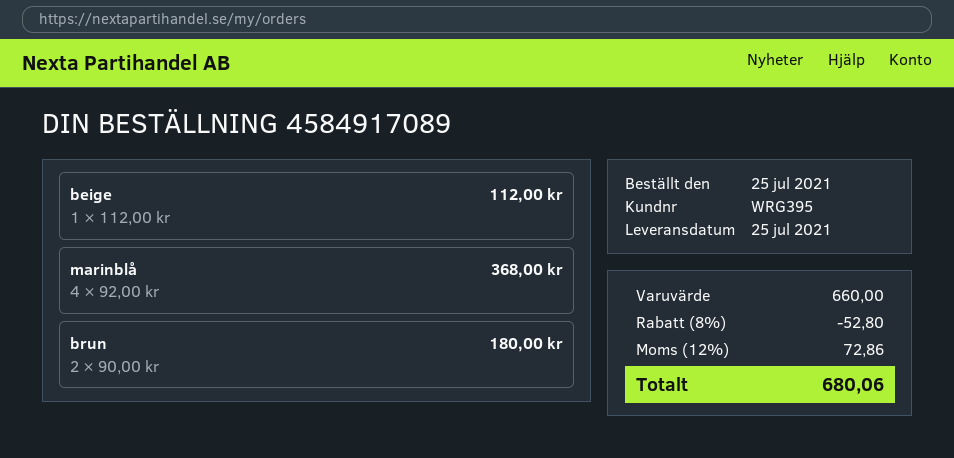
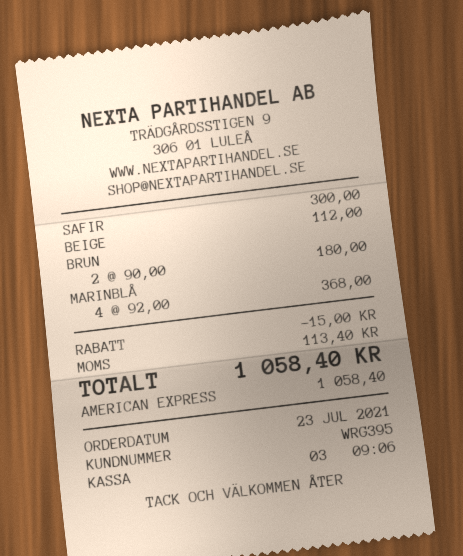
order date: 2021-07-25 -> 2021-07-23
SAFIR: none -> 1 x 300.00 = 300.00
discount: 52.80 -> 15.00
tax: 72.86 -> 113.40
total: 680.06 -> 1058.40

